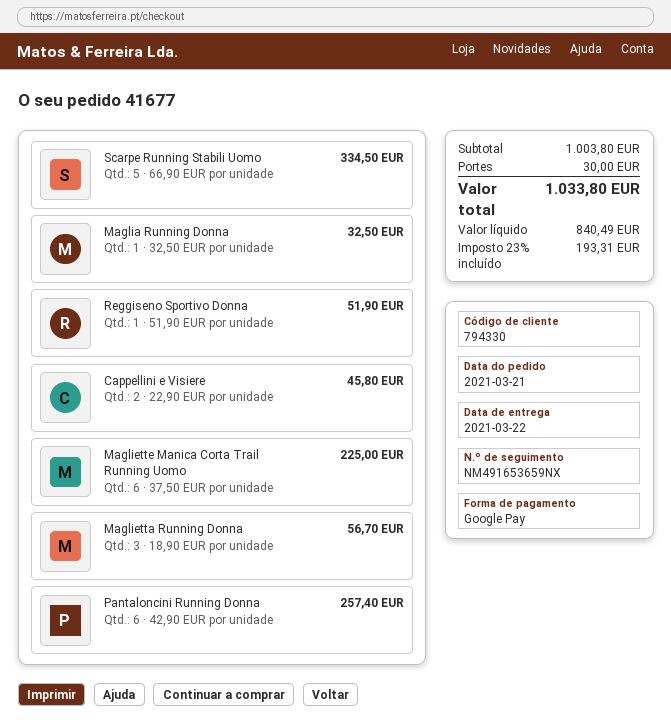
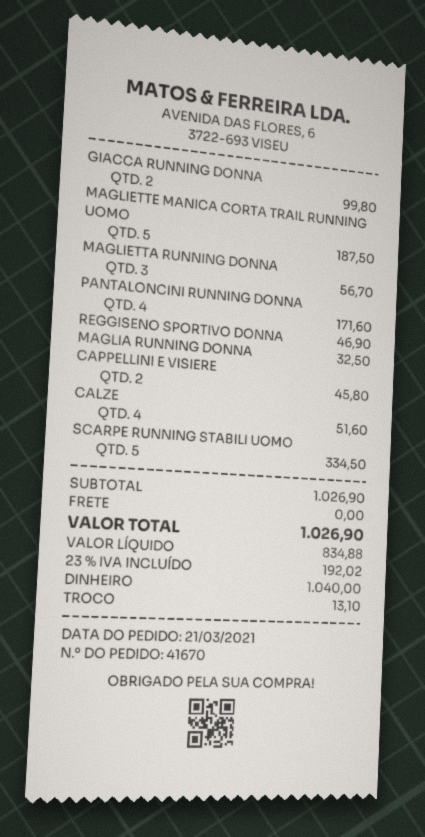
order number: 41677 -> 41670
payment method: Google Pay -> cash
Reggiseno Sportivo Donna: 1 for 51.90 -> 1 for 46.90
Magliette Manica Corta Trail Running Uomo: 6 for 225.00 -> 5 for 187.50
Pantaloncini Running Donna: 6 for 257.40 -> 4 for 171.60
GIACCA RUNNING DONNA: none -> 2 for 99.80
CALZE: none -> 4 for 51.60
subtotal: 1003.80 -> 1026.90
shipping: 30.00 -> 0.00
net: 840.49 -> 834.88
tax: 23% = 193.31 -> 23% = 192.02
total: 1033.80 -> 1026.90

